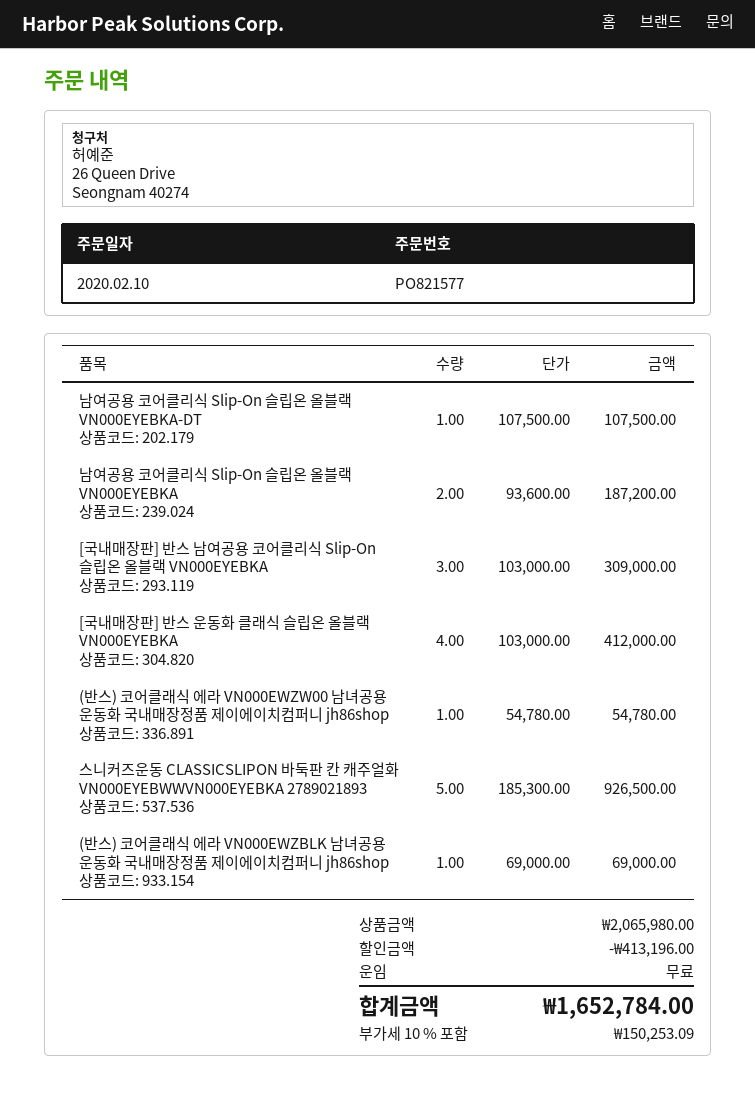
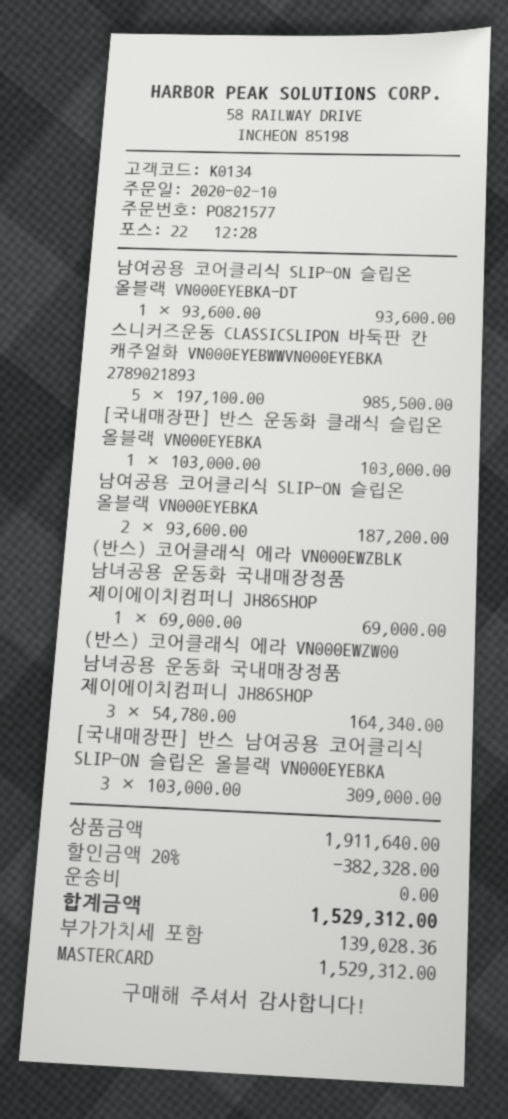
남여공용 코어클리식 Slip-On 슬립온 올블랙 VN000EYEBKA-DT: 1 x 107500.00 = 107500.00 -> 1 x 93600.00 = 93600.00
[국내매장판] 반스 운동화 클래식 슬립온 올블랙 VN000EYEBKA: 4 x 103000.00 = 412000.00 -> 1 x 103000.00 = 103000.00
(반스) 코어클래식 에라 VN000EWZW00 남녀공용 운동화 국내매장정품 제이에이치컴퍼니 jh86shop: 1 x 54780.00 = 54780.00 -> 3 x 54780.00 = 164340.00
스니커즈운동 CLASSICSLIPON 바둑판 칸 캐주얼화 VN000EYEBWWVN000EYEBKA 2789021893: 5 x 185300.00 = 926500.00 -> 5 x 197100.00 = 985500.00
subtotal: 2065980.00 -> 1911640.00
discount: 413196.00 -> 382328.00
tax: 150253.09 -> 139028.36
total: 1652784.00 -> 1529312.00

